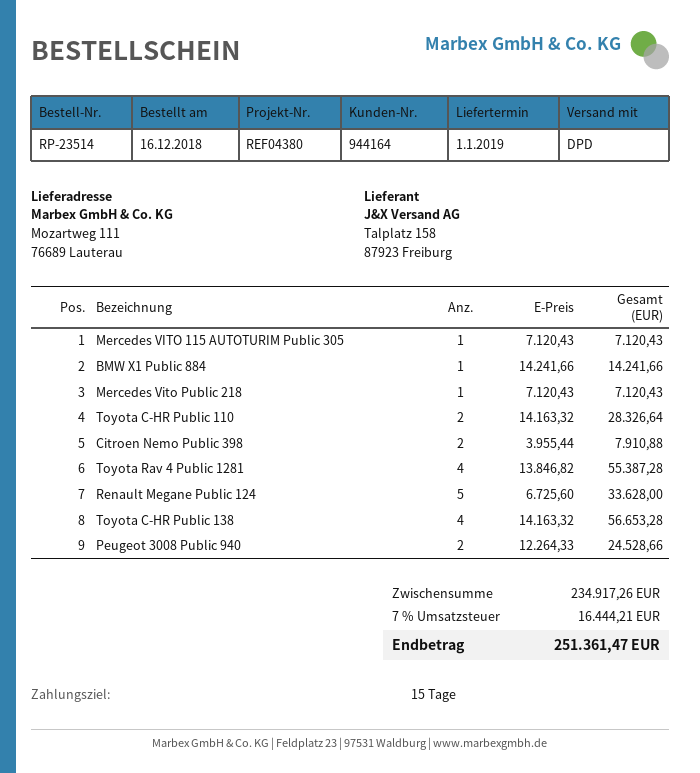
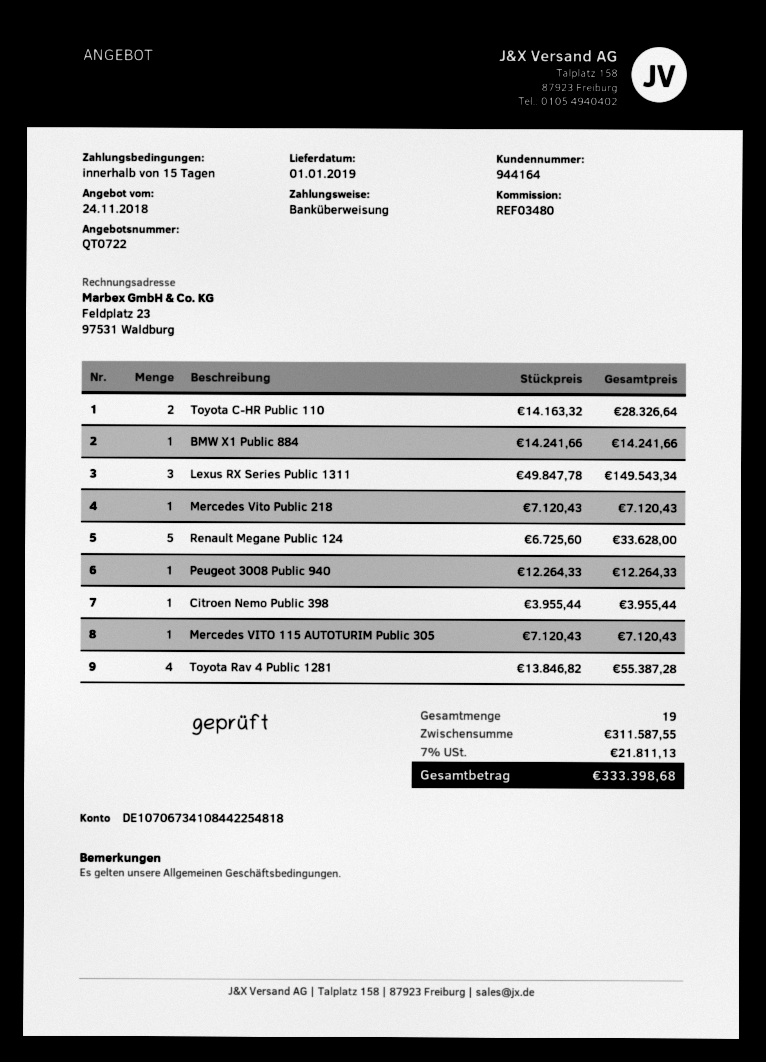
reference: REF04380 -> REF03480
Citroen Nemo Public 398: 2 x 3955.44 = 7910.88 -> 1 x 3955.44 = 3955.44
Toyota C-HR Public 138: 4 x 14163.32 = 56653.28 -> none
Peugeot 3008 Public 940: 2 x 12264.33 = 24528.66 -> 1 x 12264.33 = 12264.33
Lexus RX Series Public 1311: none -> 3 x 49847.78 = 149543.34
subtotal: 234917.26 -> 311587.55
tax: 7% = 16444.21 -> 7% = 21811.13
total: 251361.47 -> 333398.68

